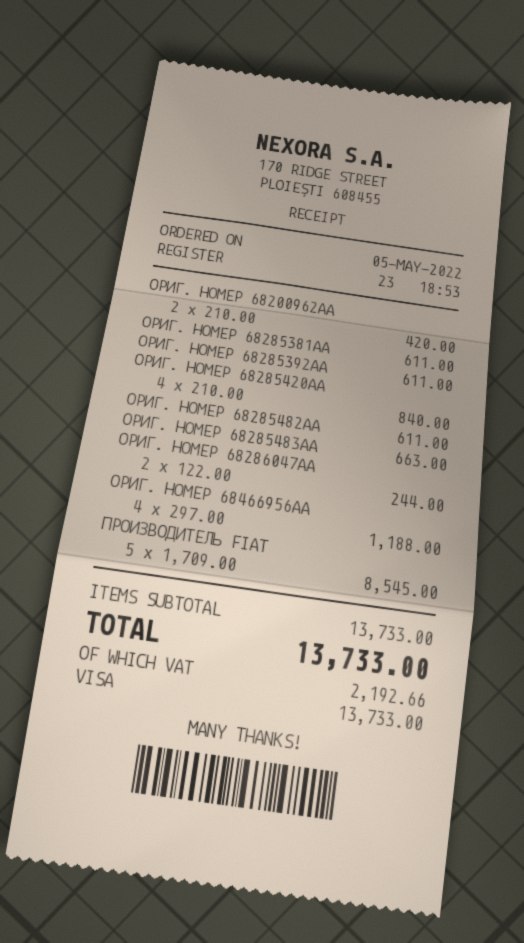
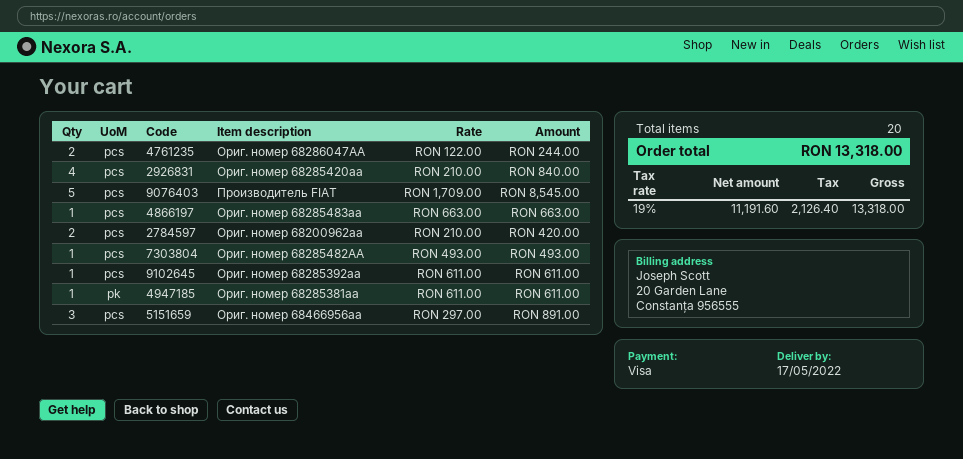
ОРИГ. НОМЕР 68285482AA: 1 x 611.00 = 611.00 -> 1 x 493.00 = 493.00
ОРИГ. НОМЕР 68466956AA: 4 x 297.00 = 1188.00 -> 3 x 297.00 = 891.00
tax: 2192.66 -> 2126.40
total: 13733.00 -> 13318.00

